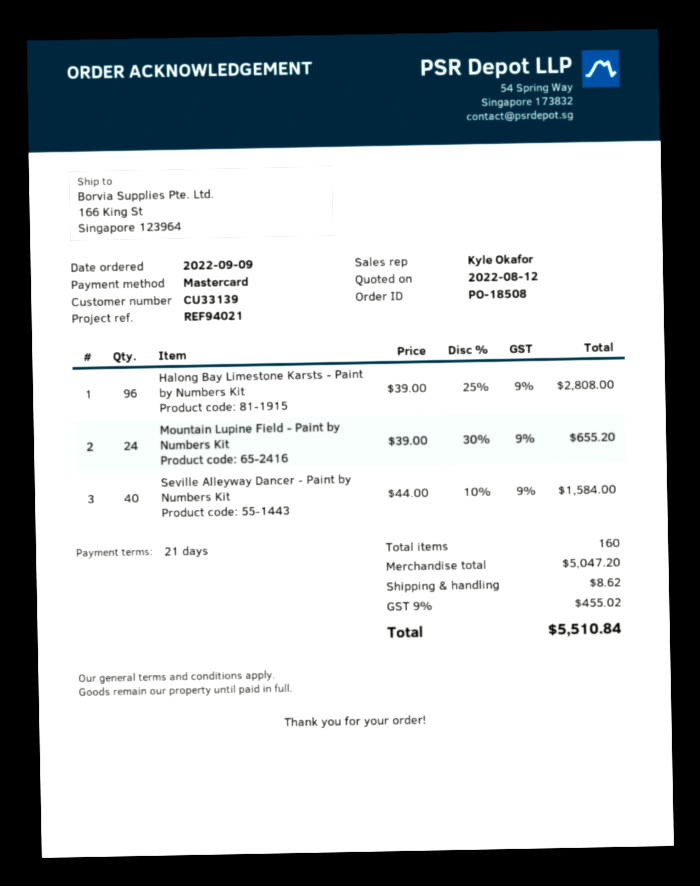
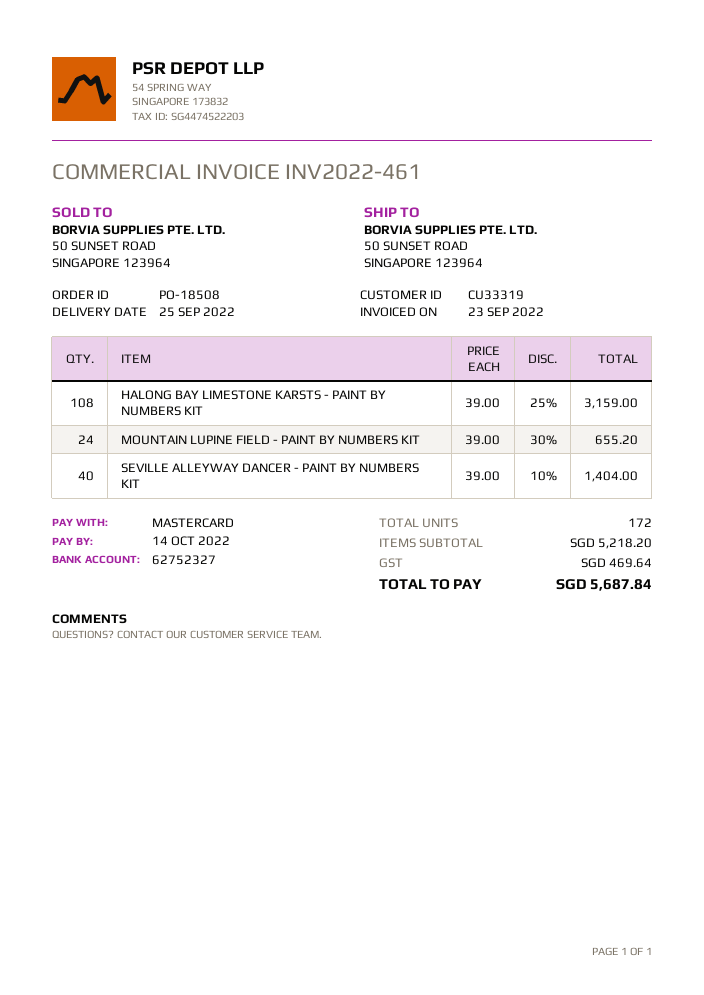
customer number: CU33139 -> CU33319
ship to: 166 King St, Singapore 123964 -> 50 SUNSET ROAD, SINGAPORE 123964
Halong Bay Limestone Karsts - Paint by Numbers Kit: 96 x 39.00 - 25% = 2808.00 -> 108 x 39.00 - 25% = 3159.00
Seville Alleyway Dancer - Paint by Numbers Kit: 40 x 44.00 - 10% = 1584.00 -> 40 x 39.00 - 10% = 1404.00
total quantity: 160 -> 172
subtotal: 5047.20 -> 5218.20
shipping: 8.62 -> none
tax: 455.02 -> 469.64
total: 5510.84 -> 5687.84

